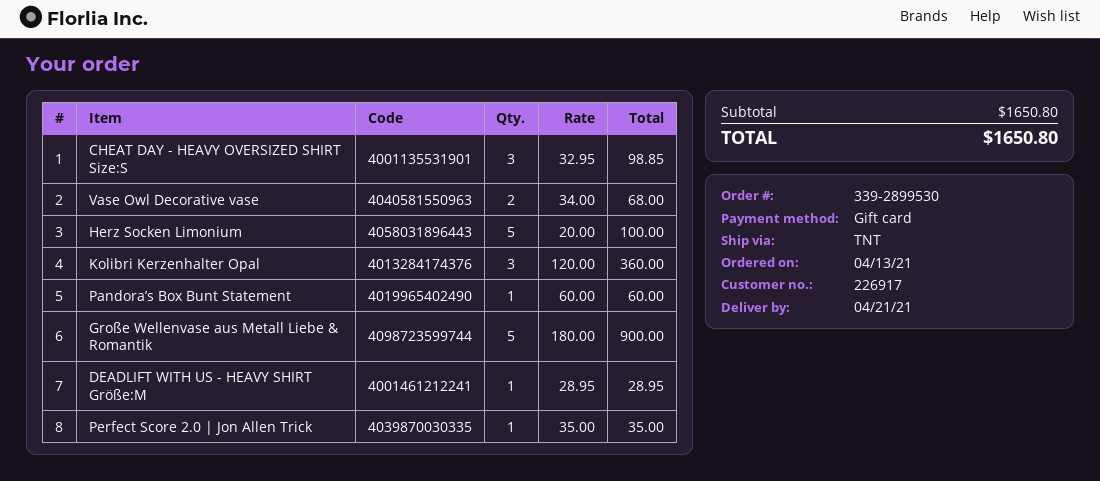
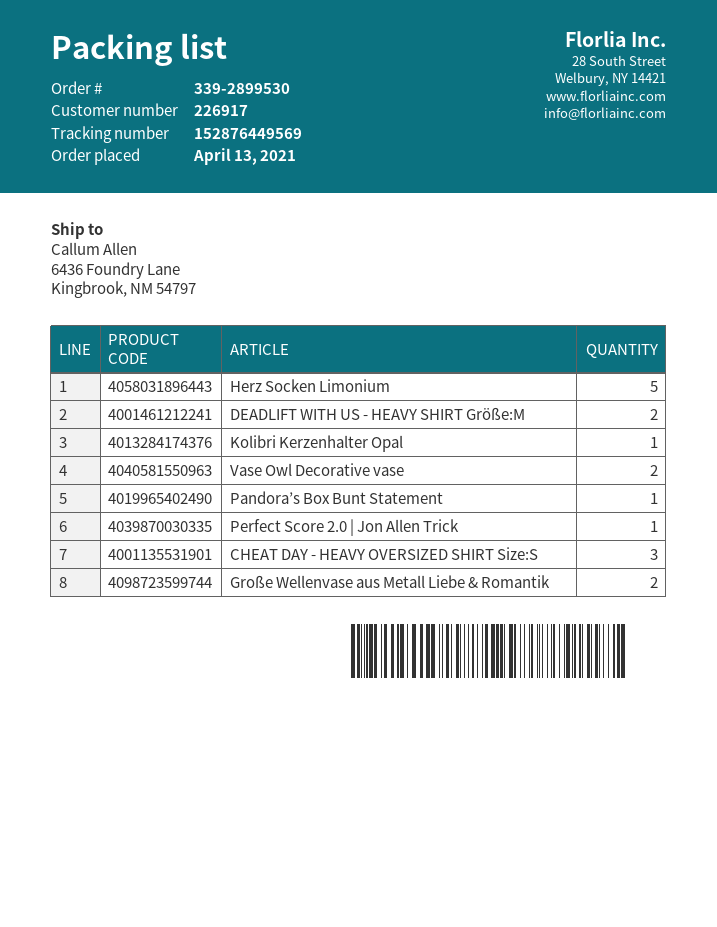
Kolibri Kerzenhalter Opal: 3 -> 1
Große Wellenvase aus Metall Liebe & Romantik: 5 -> 2
DEADLIFT WITH US - HEAVY SHIRT Größe:M: 1 -> 2

